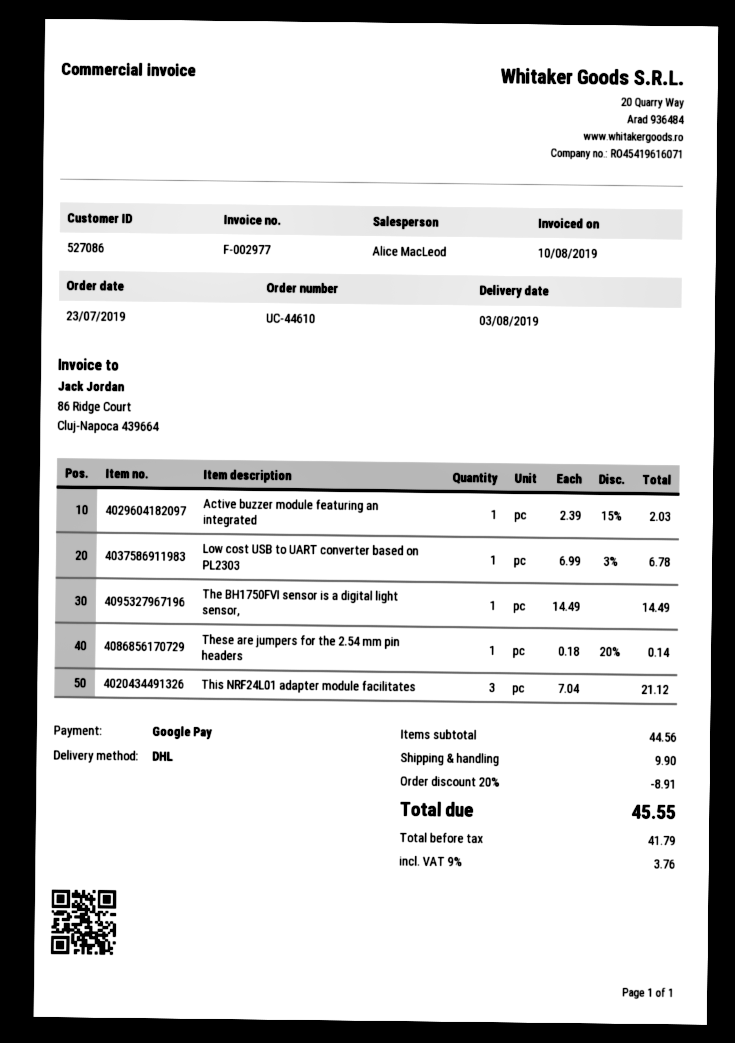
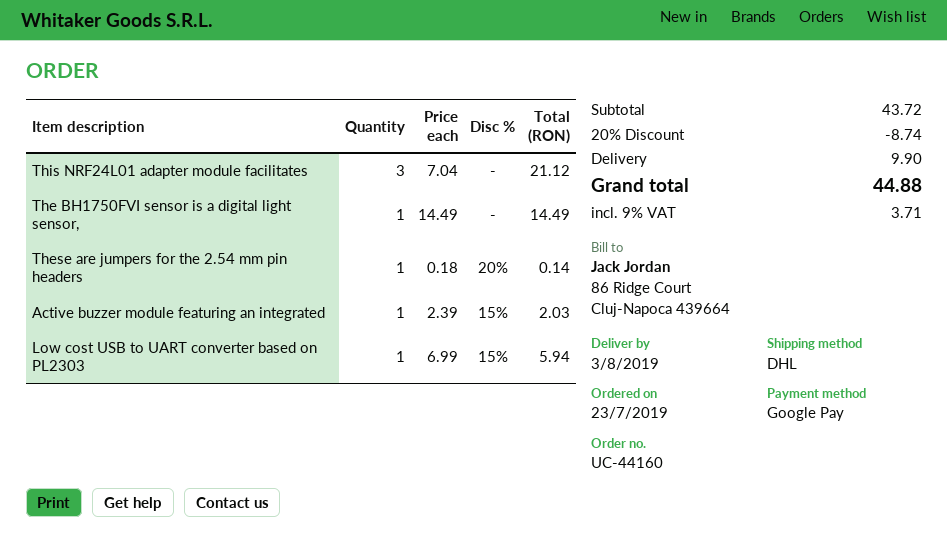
order number: UC-44610 -> UC-44160
Low cost USB to UART converter based on PL2303: 1 x 6.99 - 3% = 6.78 -> 1 x 6.99 - 15% = 5.94
subtotal: 44.56 -> 43.72
discount: 20% = 8.91 -> 20% = 8.74
tax: 9% = 3.76 -> 9% = 3.71
total: 45.55 -> 44.88

